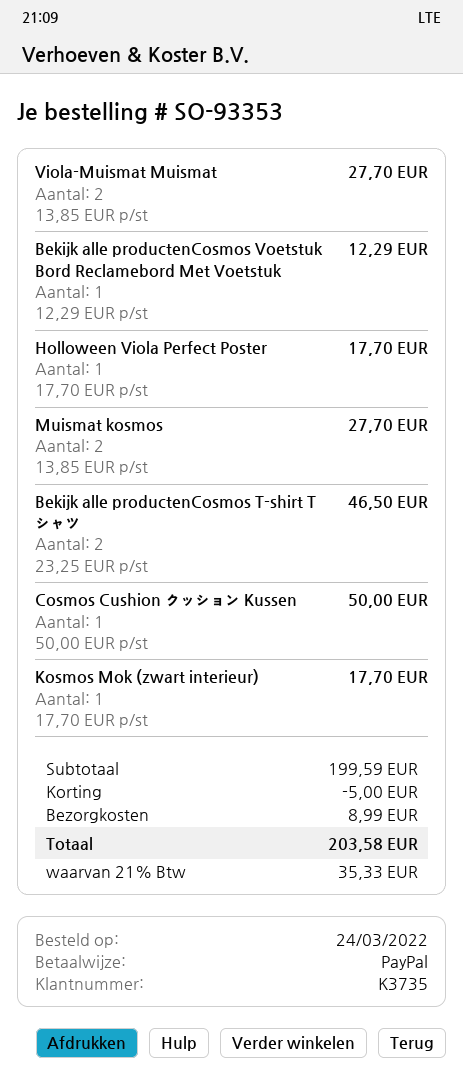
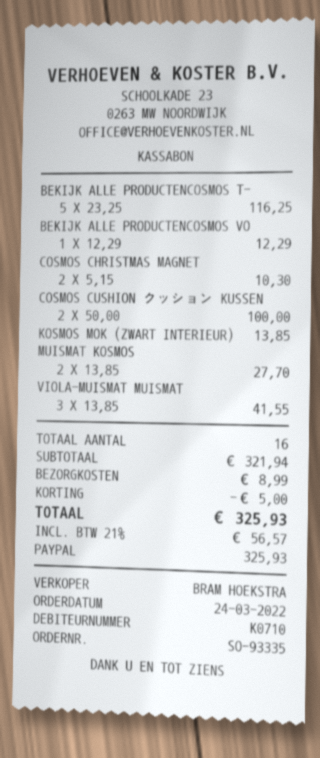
order number: SO-93353 -> SO-93335
customer number: K3735 -> K0710
Viola-Muismat Muismat: 2 x 13.85 = 27.70 -> 3 x 13.85 = 41.55
Holloween Viola Perfect Poster: 1 x 17.70 = 17.70 -> none
Bekijk alle productenCosmos T-shirt Tシャツ: 2 x 23.25 = 46.50 -> 5 x 23.25 = 116.25
Cosmos Cushion クッション Kussen: 1 x 50.00 = 50.00 -> 2 x 50.00 = 100.00
Kosmos Mok (zwart interieur): 1 x 17.70 = 17.70 -> 1 x 13.85 = 13.85
COSMOS CHRISTMAS MAGNET: none -> 2 x 5.15 = 10.30
subtotal: 199.59 -> 321.94
tax: 21% = 35.33 -> 21% = 56.57
total: 203.58 -> 325.93

